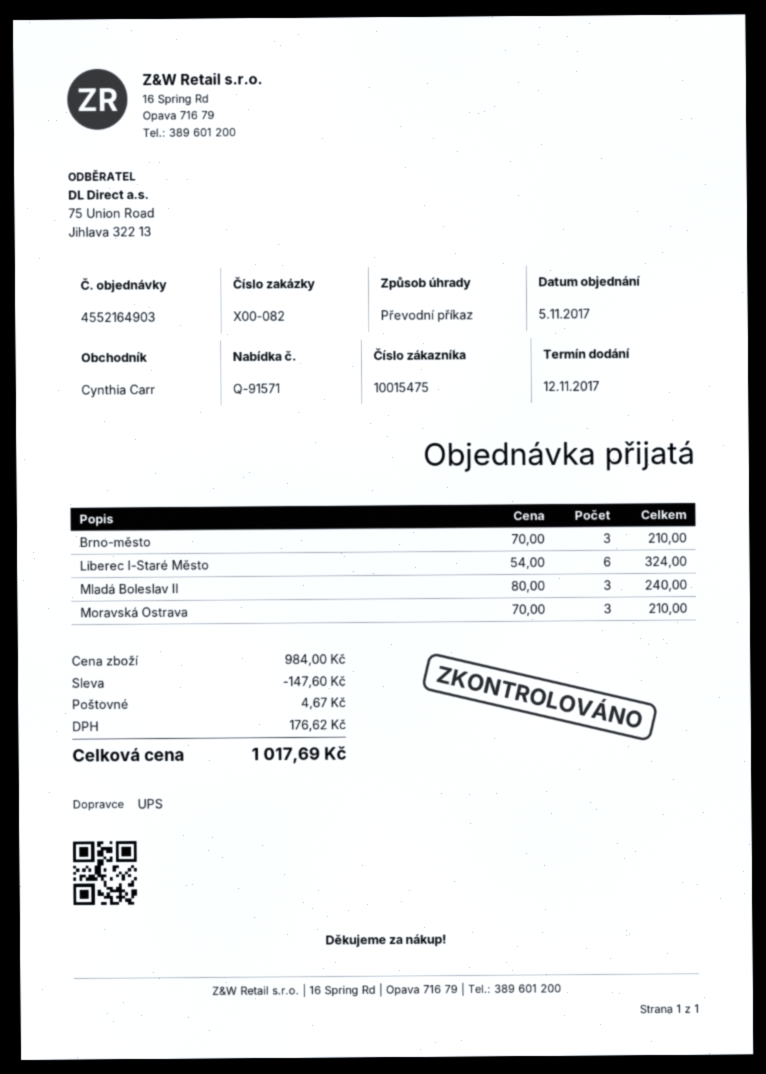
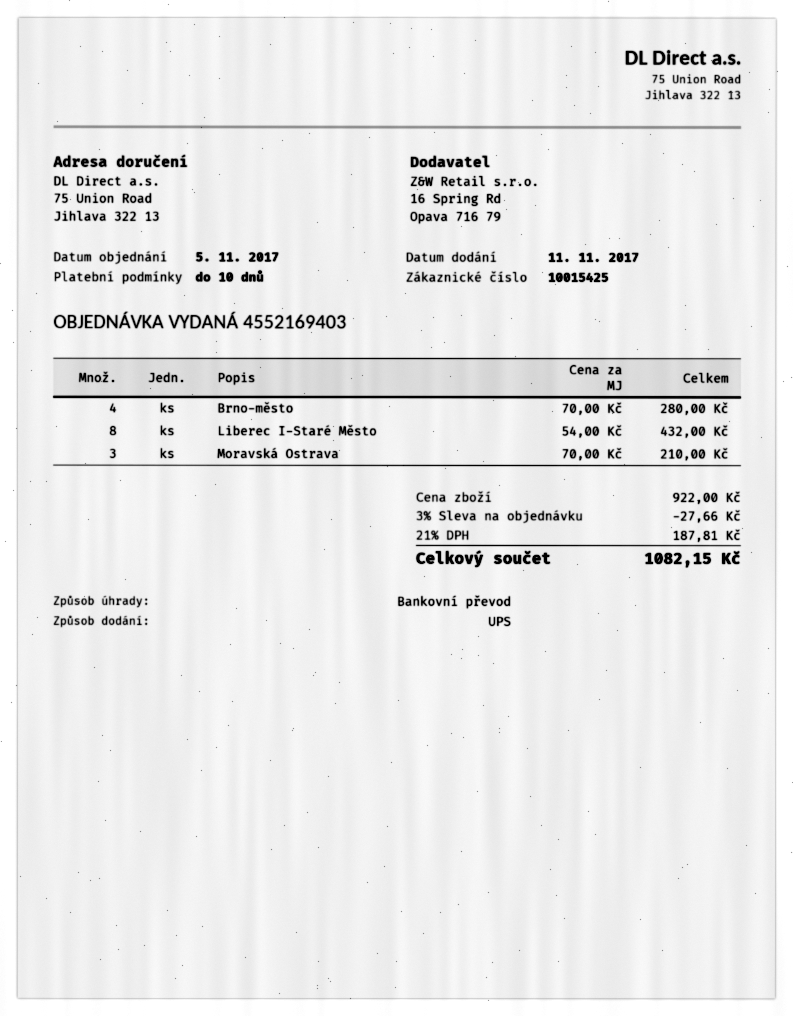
order number: 4552164903 -> 4552169403
delivery date: 2017-11-12 -> 2017-11-11
customer number: 10015475 -> 10015425
Brno-město: 3 x 70.00 = 210.00 -> 4 x 70.00 = 280.00
Liberec I-Staré Město: 6 x 54.00 = 324.00 -> 8 x 54.00 = 432.00
Mladá Boleslav II: 3 x 80.00 = 240.00 -> none
subtotal: 984.00 -> 922.00
discount: 147.60 -> 27.66
shipping: 4.67 -> none
tax: 176.62 -> 187.81
total: 1017.69 -> 1082.15

